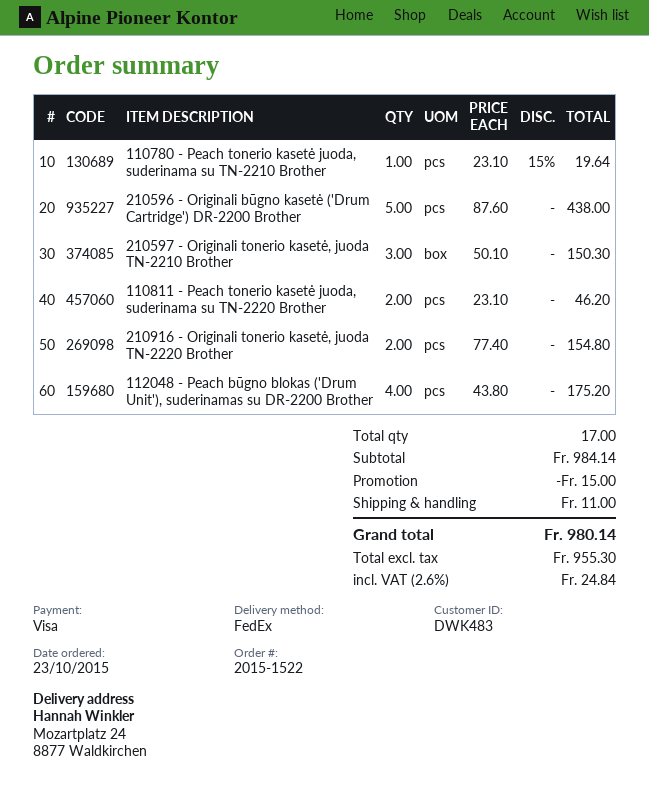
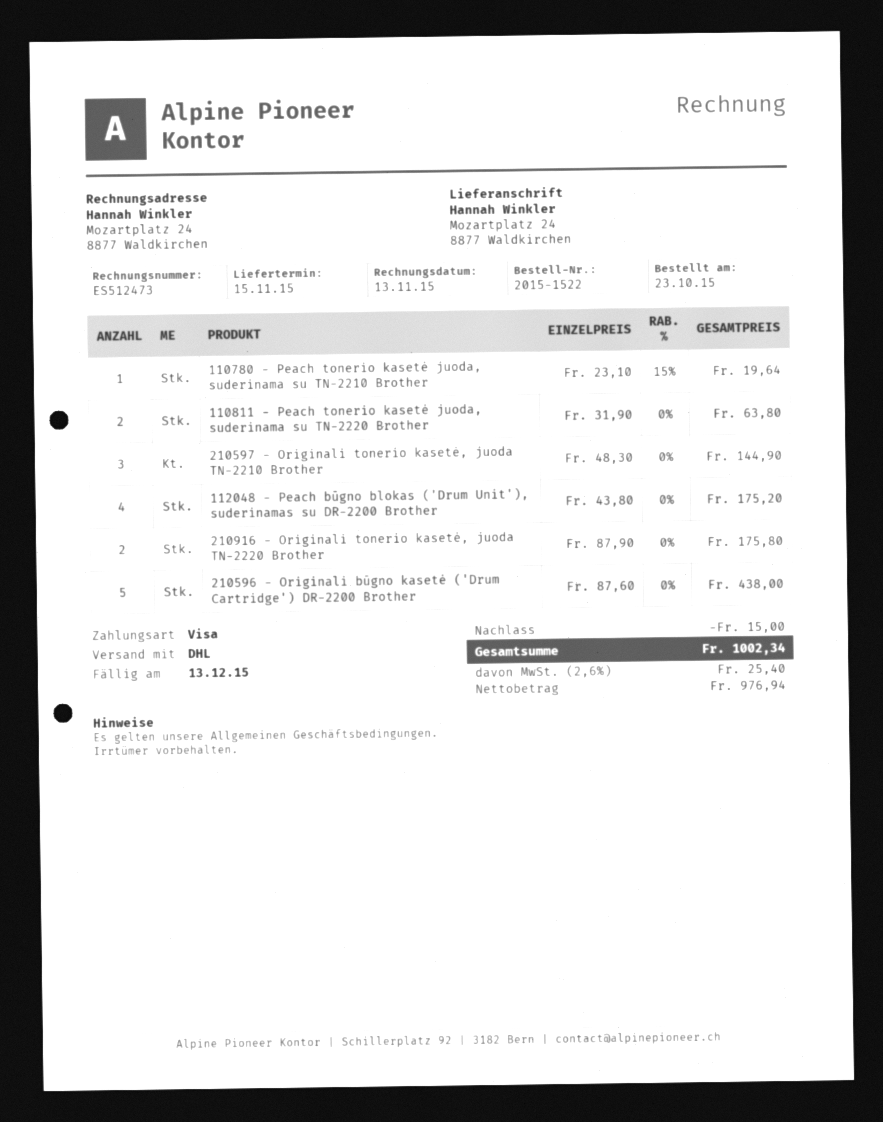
shipping method: FedEx -> DHL
210597 - Originali tonerio kasetė, juoda TN-2210 Brother: 3 x 50.10 = 150.30 -> 3 x 48.30 = 144.90
110811 - Peach tonerio kasetė juoda, suderinama su TN-2220 Brother: 2 x 23.10 = 46.20 -> 2 x 31.90 = 63.80
210916 - Originali tonerio kasetė, juoda TN-2220 Brother: 2 x 77.40 = 154.80 -> 2 x 87.90 = 175.80
shipping: 11.00 -> none
net: 955.30 -> 976.94
tax: 2.6% = 24.84 -> 2.6% = 25.40
total: 980.14 -> 1002.34

